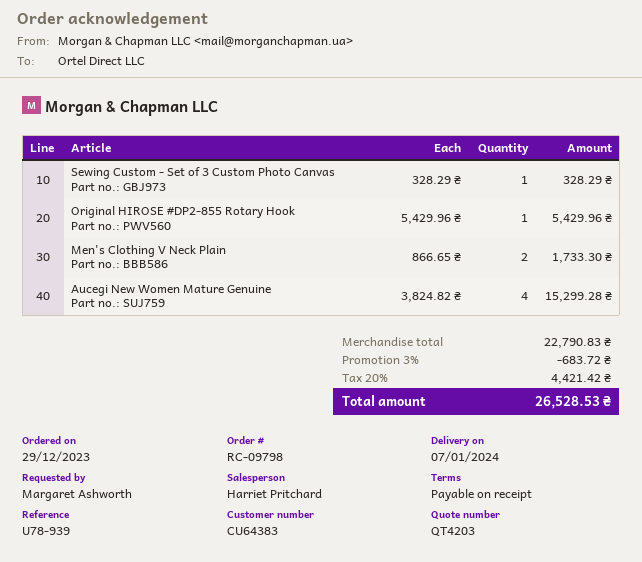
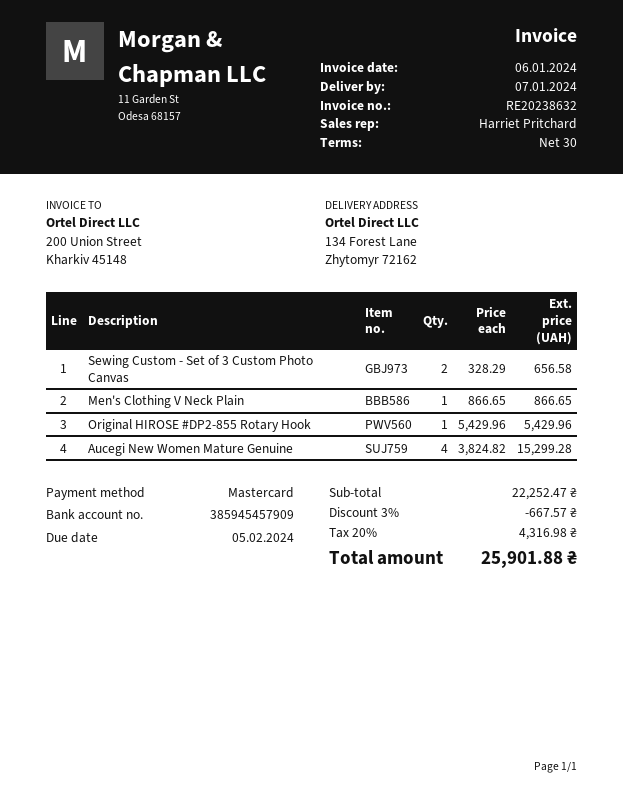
payment terms: on receipt -> 30 days
Sewing Custom - Set of 3 Custom Photo Canvas: 1 x 328.29 = 328.29 -> 2 x 328.29 = 656.58
Men's Clothing V Neck Plain: 2 x 866.65 = 1733.30 -> 1 x 866.65 = 866.65
subtotal: 22790.83 -> 22252.47
discount: 3% = 683.72 -> 3% = 667.57
tax: 20% = 4421.42 -> 20% = 4316.98
total: 26528.53 -> 25901.88

